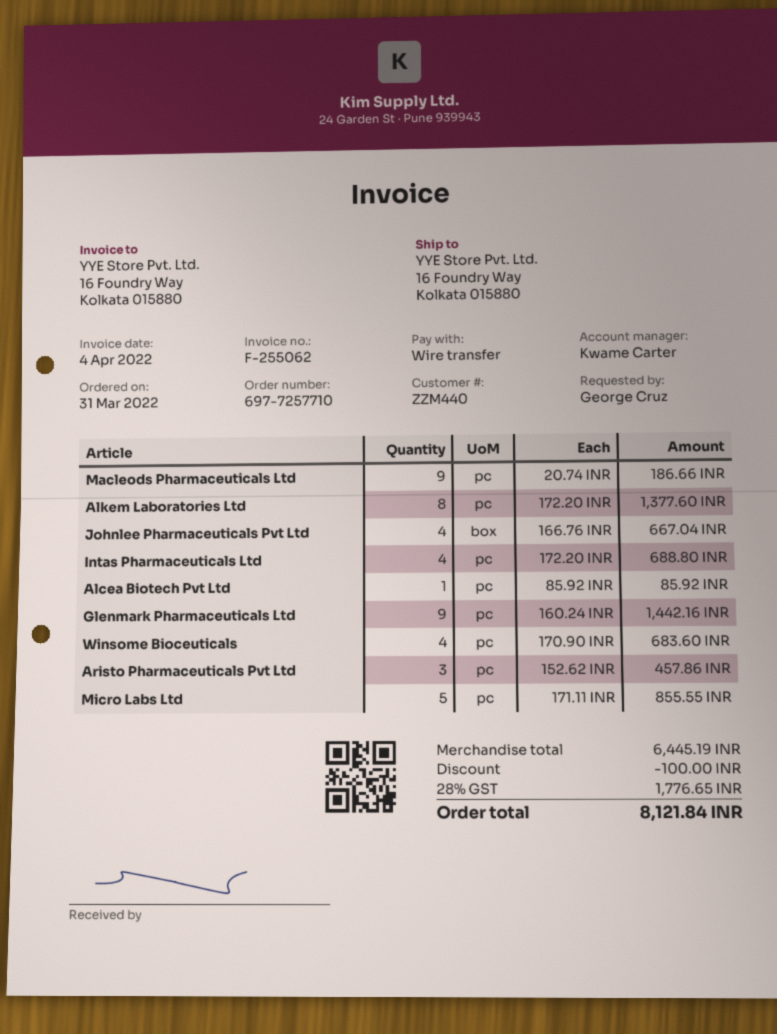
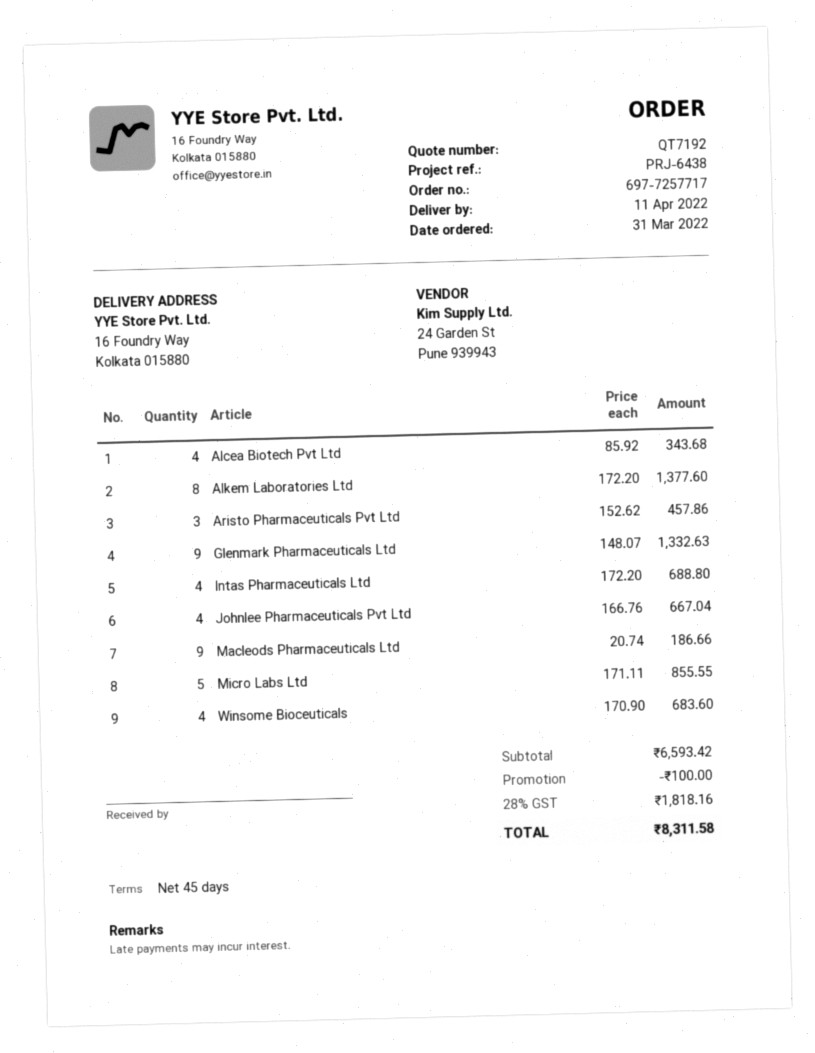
order number: 697-7257710 -> 697-7257717
Alcea Biotech Pvt Ltd: 1 x 85.92 = 85.92 -> 4 x 85.92 = 343.68
Glenmark Pharmaceuticals Ltd: 9 x 160.24 = 1442.16 -> 9 x 148.07 = 1332.63
subtotal: 6445.19 -> 6593.42
tax: 28% = 1776.65 -> 28% = 1818.16
total: 8121.84 -> 8311.58

